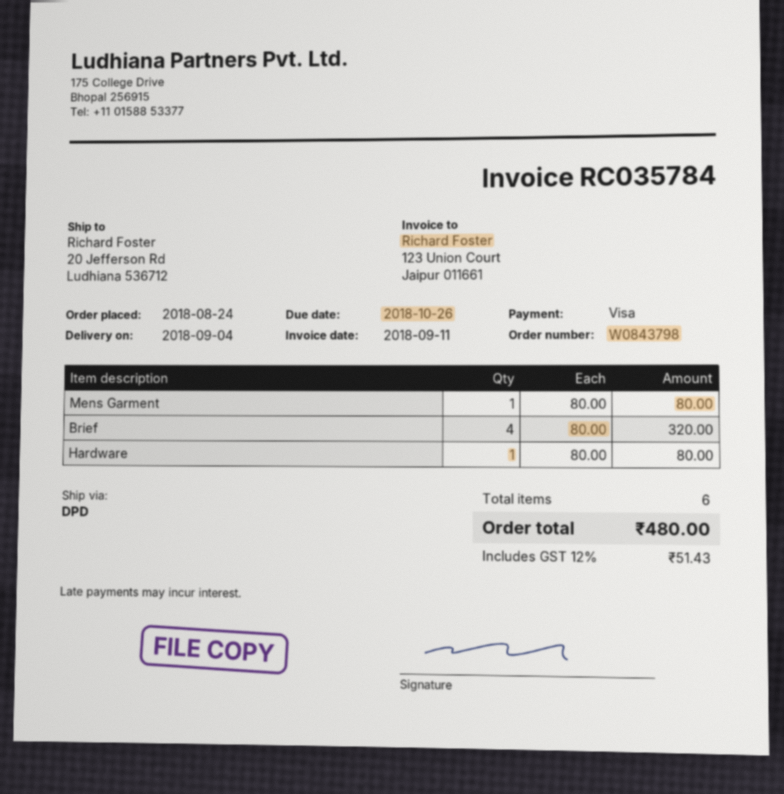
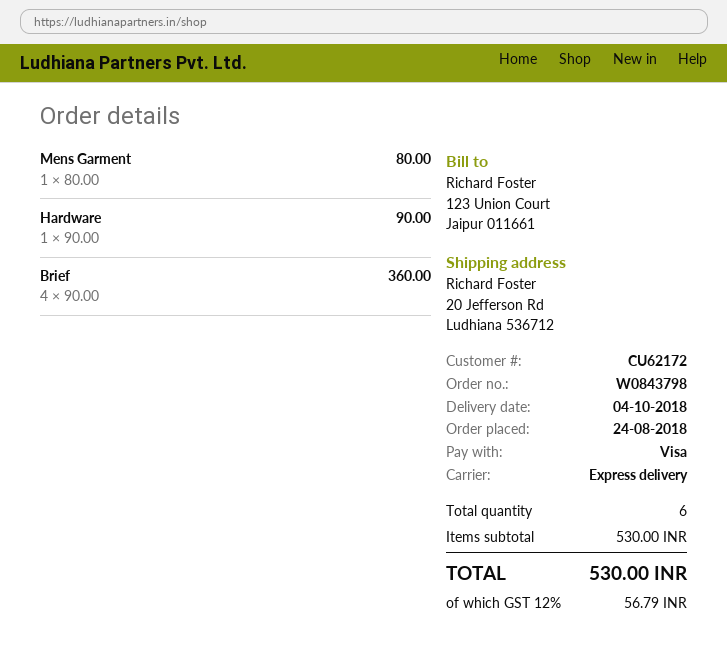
delivery date: 2018-09-04 -> 2018-10-04
shipping method: DPD -> express
Brief: 4 x 80.00 = 320.00 -> 4 x 90.00 = 360.00
Hardware: 1 x 80.00 = 80.00 -> 1 x 90.00 = 90.00
tax: 12% = 51.43 -> 12% = 56.79
total: 480.00 -> 530.00

